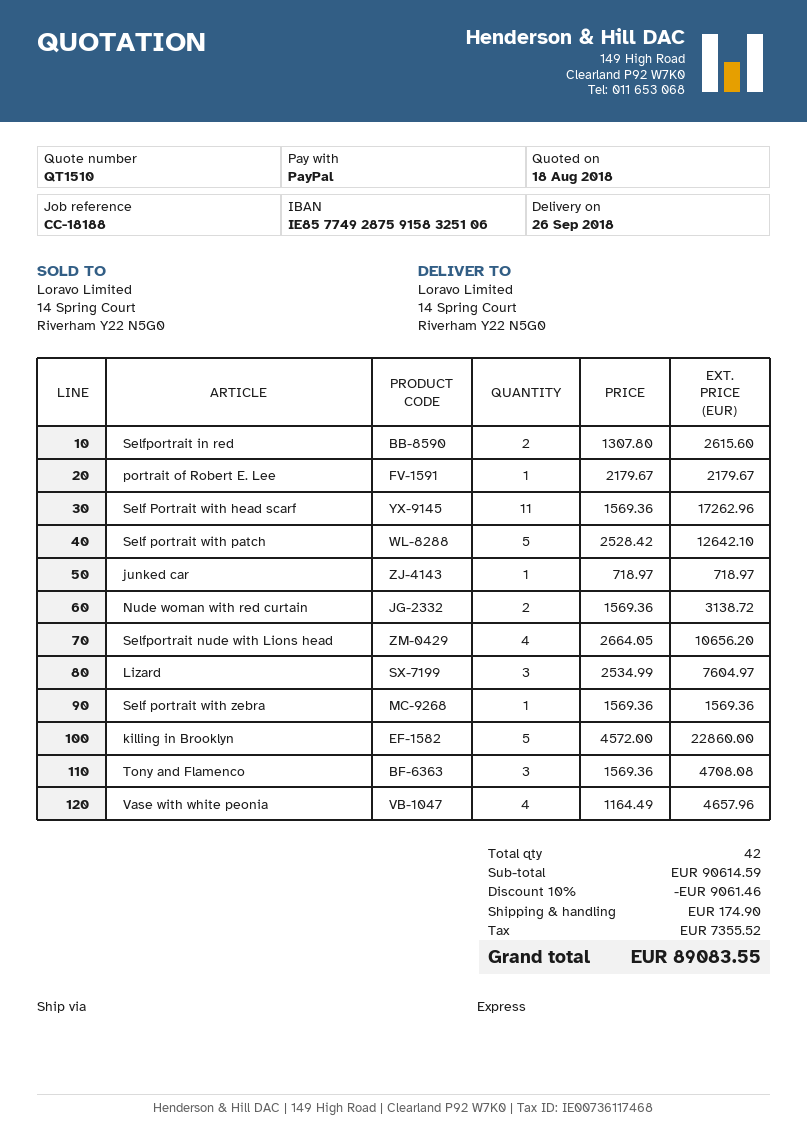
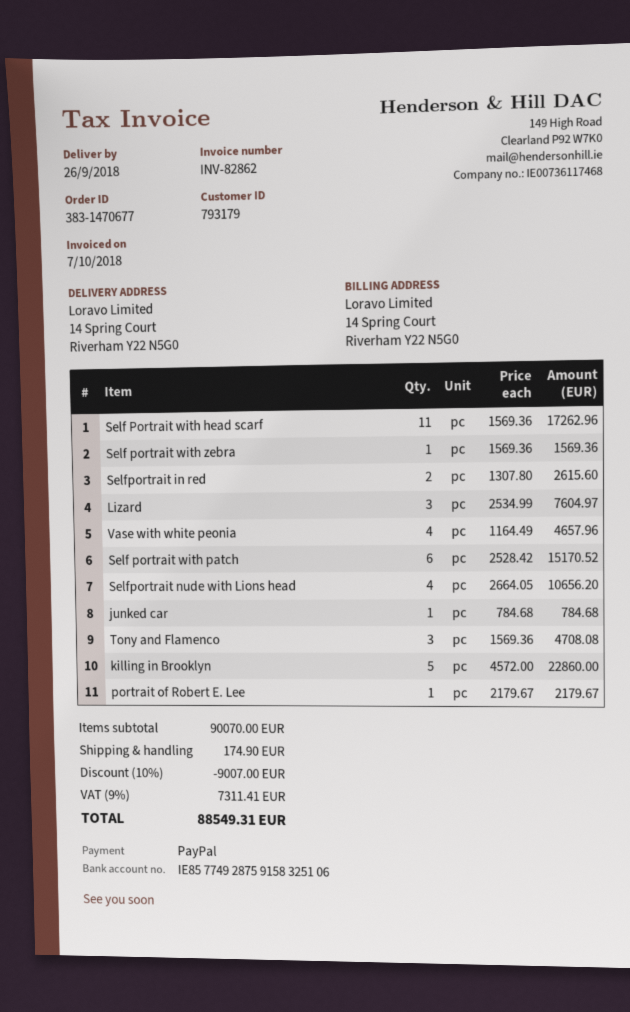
Self portrait with patch: 5 x 2528.42 = 12642.10 -> 6 x 2528.42 = 15170.52
junked car: 1 x 718.97 = 718.97 -> 1 x 784.68 = 784.68
Nude woman with red curtain: 2 x 1569.36 = 3138.72 -> none
subtotal: 90614.59 -> 90070.00
discount: 10% = 9061.46 -> 10% = 9007.00
tax: 7355.52 -> 7311.41
total: 89083.55 -> 88549.31

